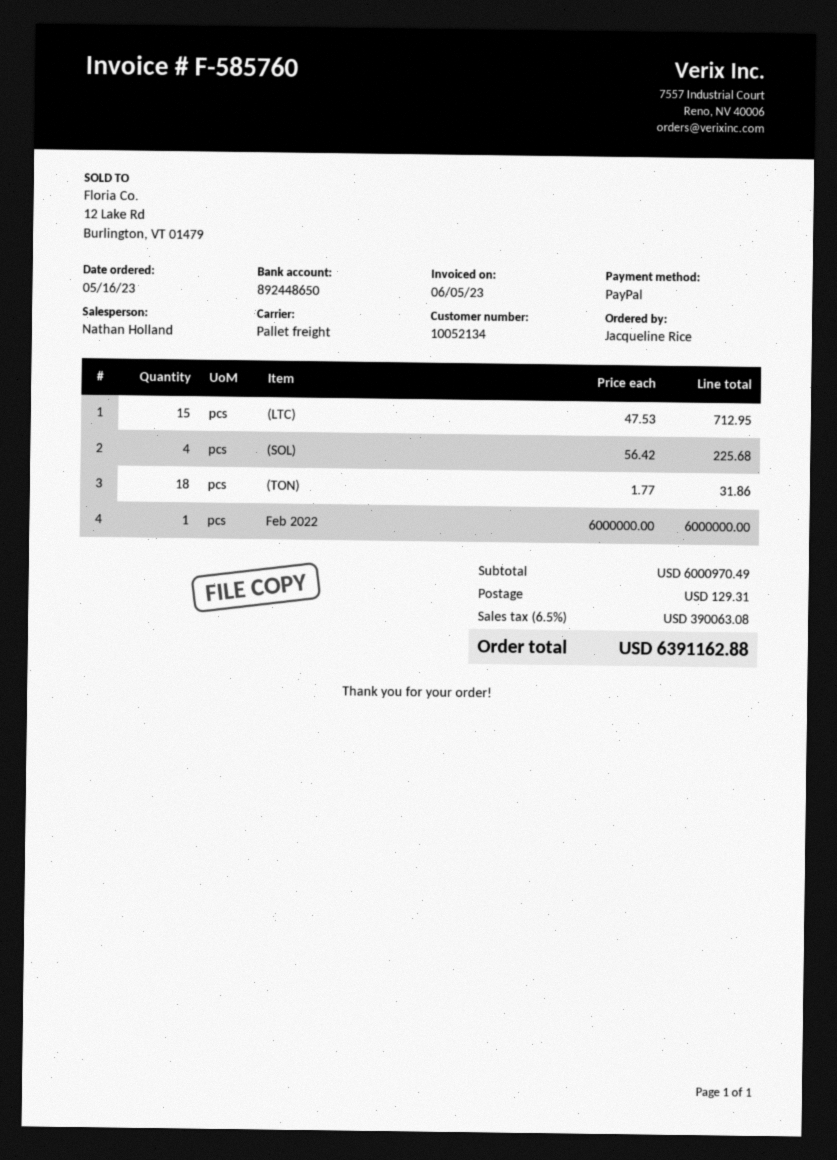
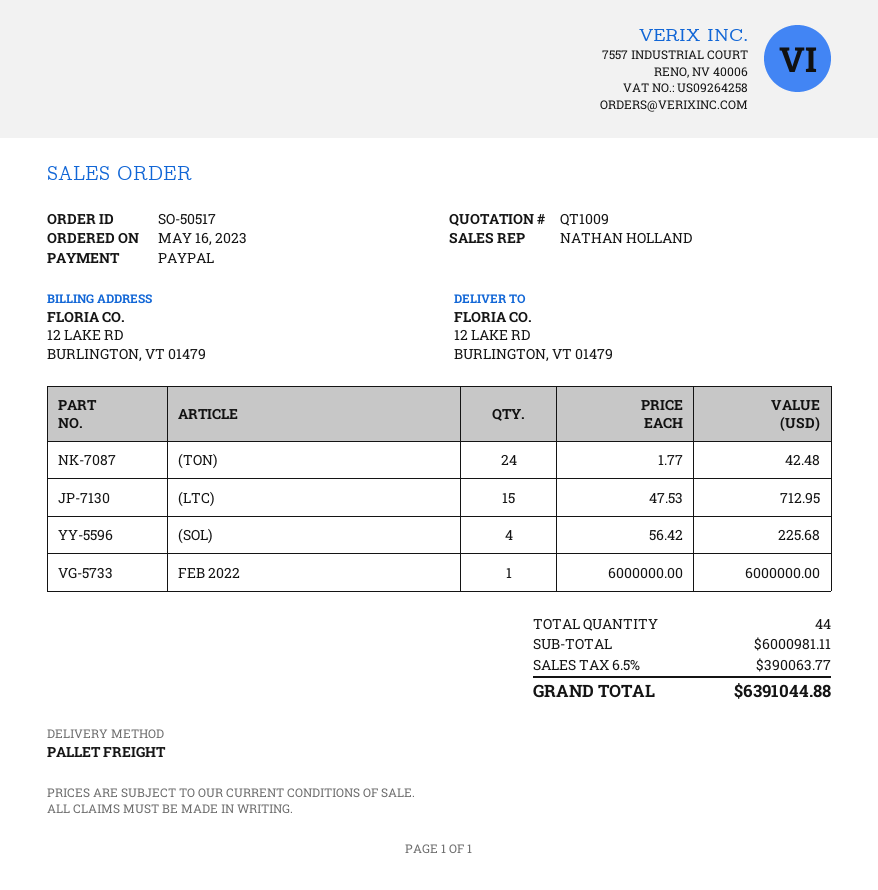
(TON): 18 x 1.77 = 31.86 -> 24 x 1.77 = 42.48
subtotal: 6000970.49 -> 6000981.11
shipping: 129.31 -> none
tax: 6.5% = 390063.08 -> 6.5% = 390063.77
total: 6391162.88 -> 6391044.88

